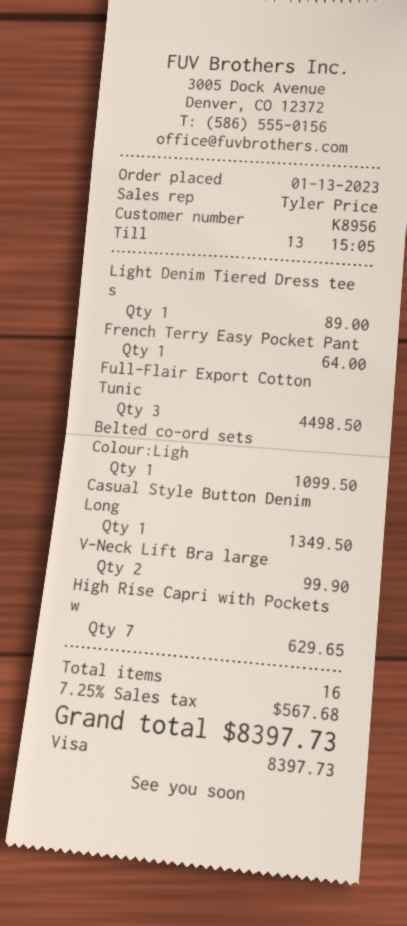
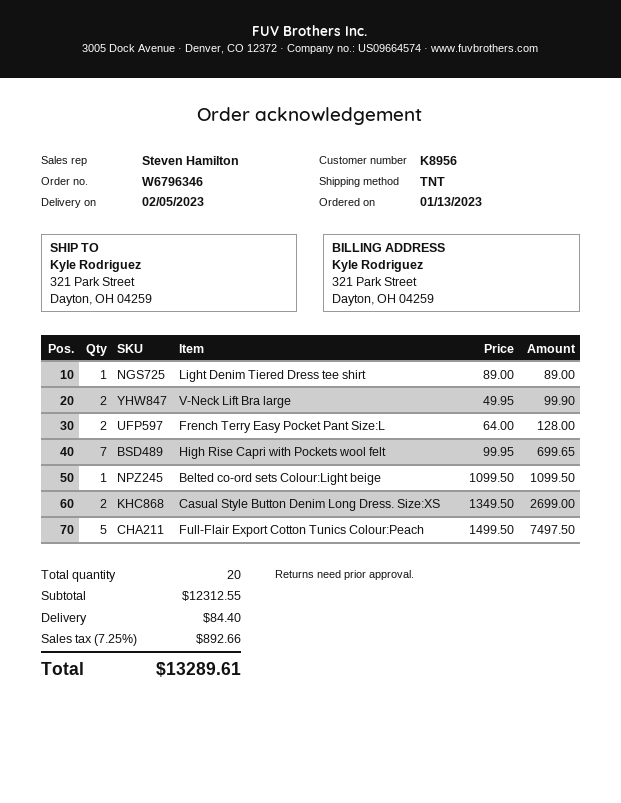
sales rep: Tyler Price -> Steven Hamilton
French Terry Easy Pocket Pant: 1 for 64.00 -> 2 for 128.00
Full-Flair Export Cotton Tunic: 3 for 4498.50 -> 5 for 7497.50
Casual Style Button Denim Long: 1 for 1349.50 -> 2 for 2699.00
High Rise Capri with Pockets w: 7 for 629.65 -> 7 for 699.65
total quantity: 16 -> 20
shipping: none -> 84.40
tax: 7.25% = 567.68 -> 7.25% = 892.66
total: 8397.73 -> 13289.61

